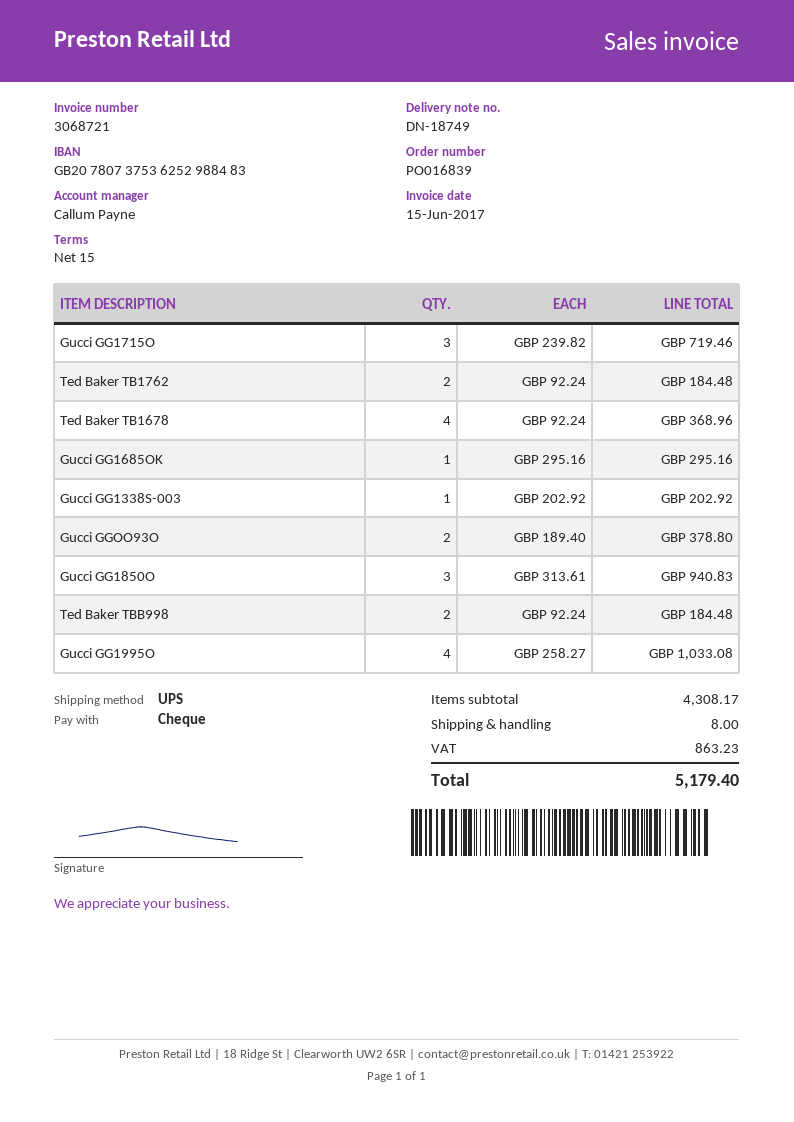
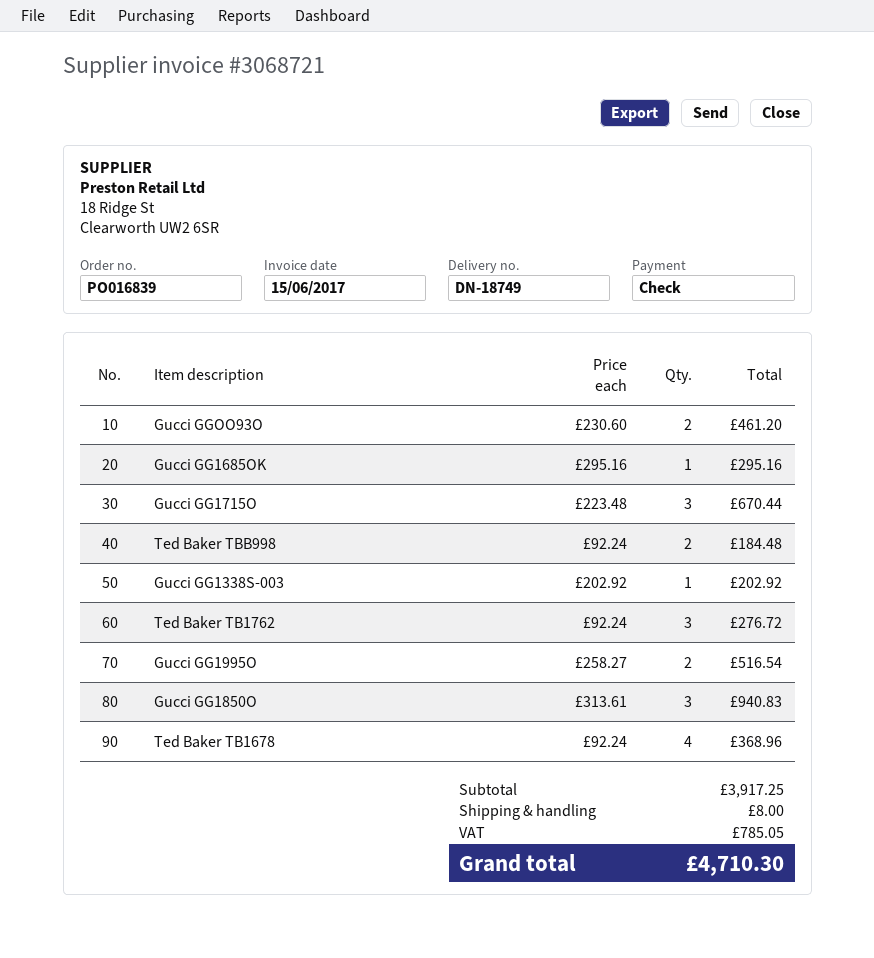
Gucci GG1715O: 3 x 239.82 = 719.46 -> 3 x 223.48 = 670.44
Ted Baker TB1762: 2 x 92.24 = 184.48 -> 3 x 92.24 = 276.72
Gucci GGOO93O: 2 x 189.40 = 378.80 -> 2 x 230.60 = 461.20
Gucci GG1995O: 4 x 258.27 = 1033.08 -> 2 x 258.27 = 516.54
subtotal: 4308.17 -> 3917.25
tax: 863.23 -> 785.05
total: 5179.40 -> 4710.30

